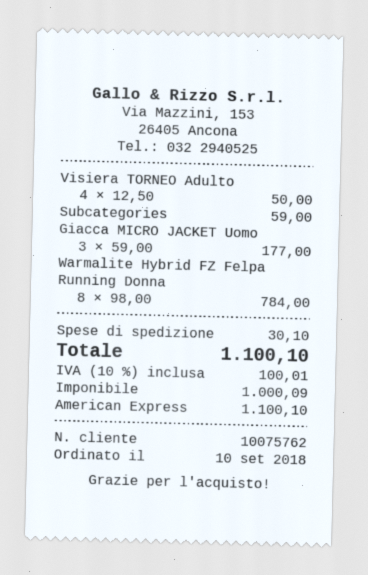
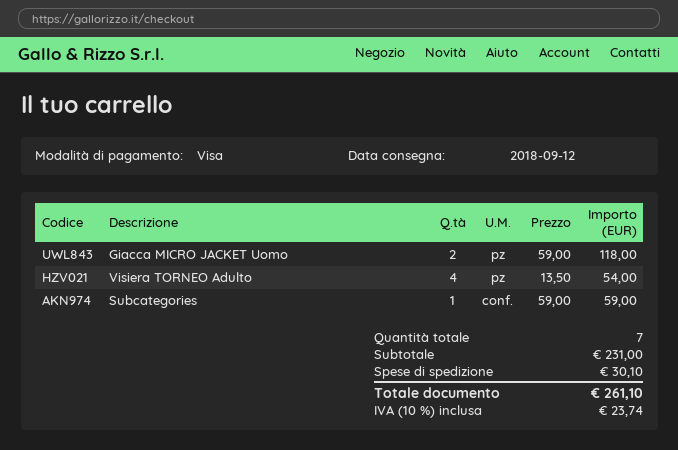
payment method: American Express -> Visa
Visiera TORNEO Adulto: 4 x 12.50 = 50.00 -> 4 x 13.50 = 54.00
Giacca MICRO JACKET Uomo: 3 x 59.00 = 177.00 -> 2 x 59.00 = 118.00
Warmalite Hybrid FZ Felpa Running Donna: 8 x 98.00 = 784.00 -> none
tax: 10% = 100.01 -> 10% = 23.74
total: 1100.10 -> 261.10

